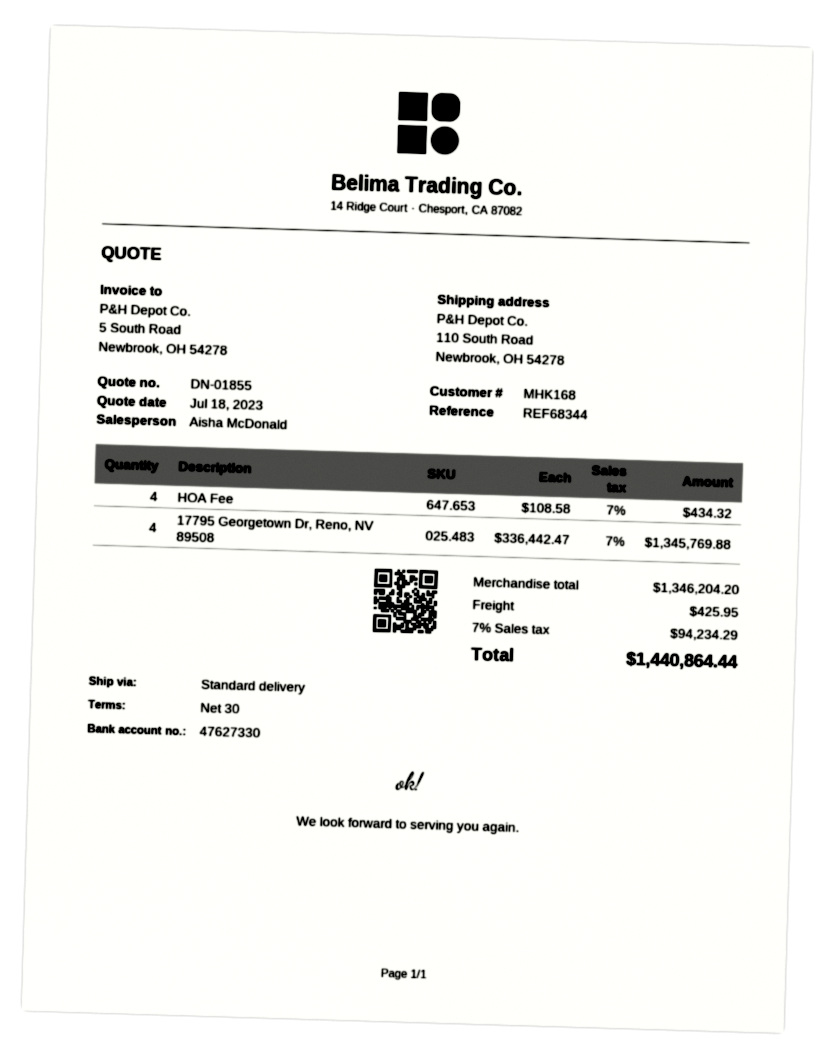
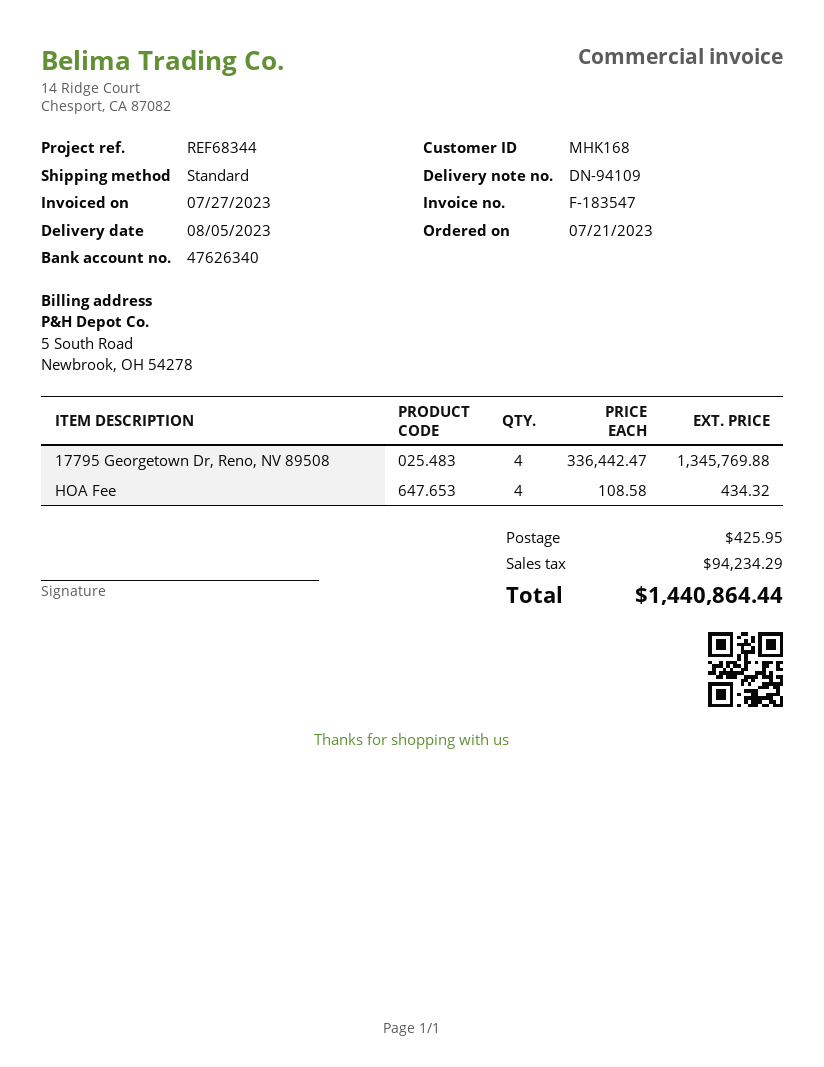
bank account: 47627330 -> 47626340

